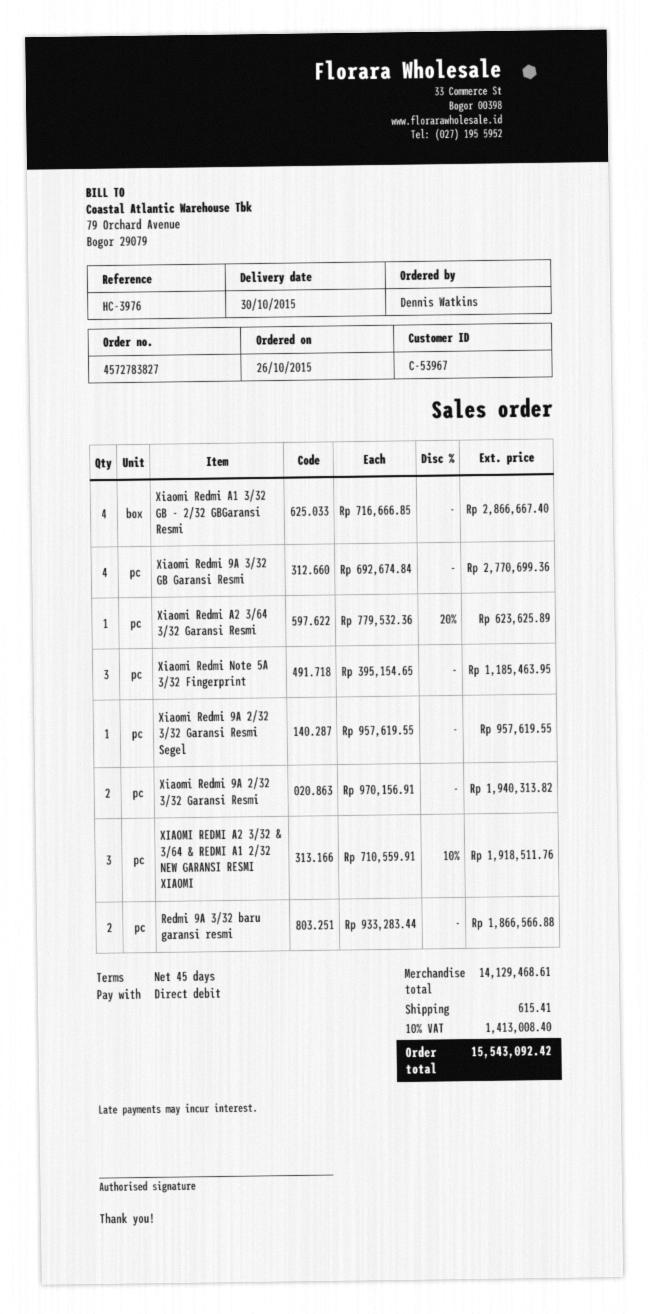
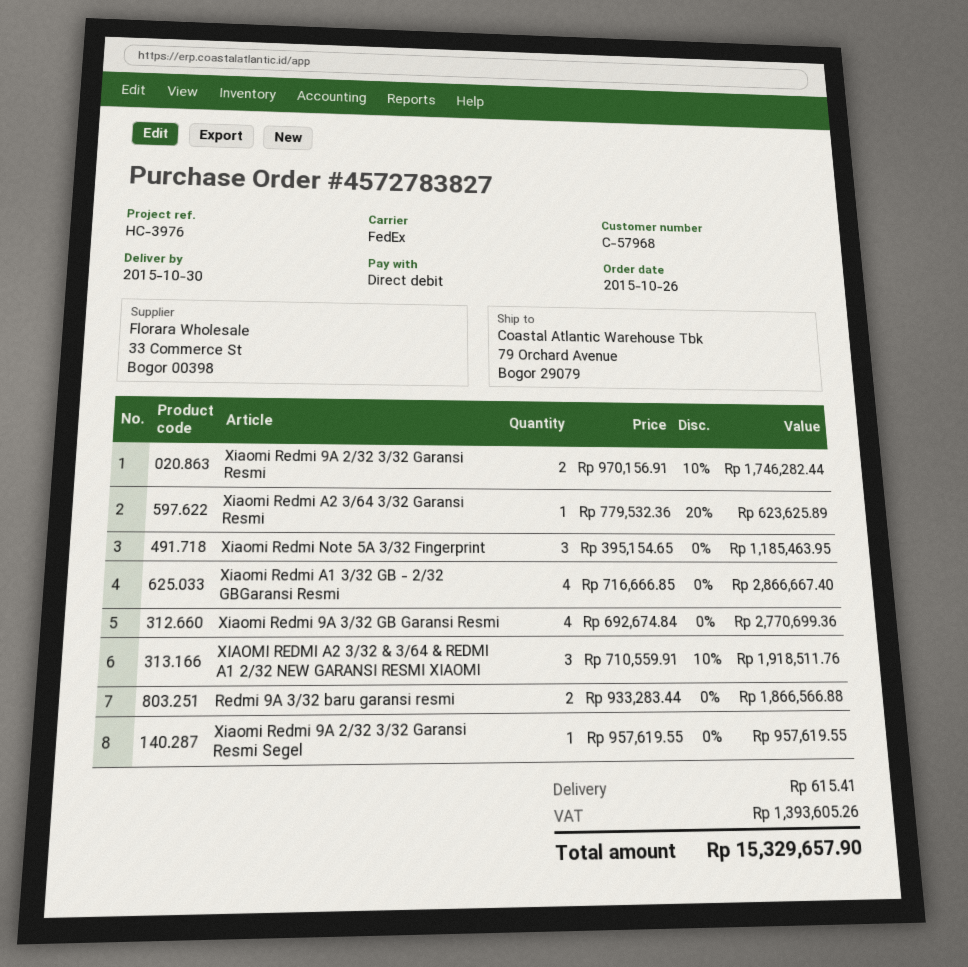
customer number: C-53967 -> C-57968
Xiaomi Redmi 9A 2/32 3/32 Garansi Resmi: 2 x 970156.91 = 1940313.82 -> 2 x 970156.91 - 10% = 1746282.44
tax: 1413008.40 -> 1393605.26
total: 15543092.42 -> 15329657.90

